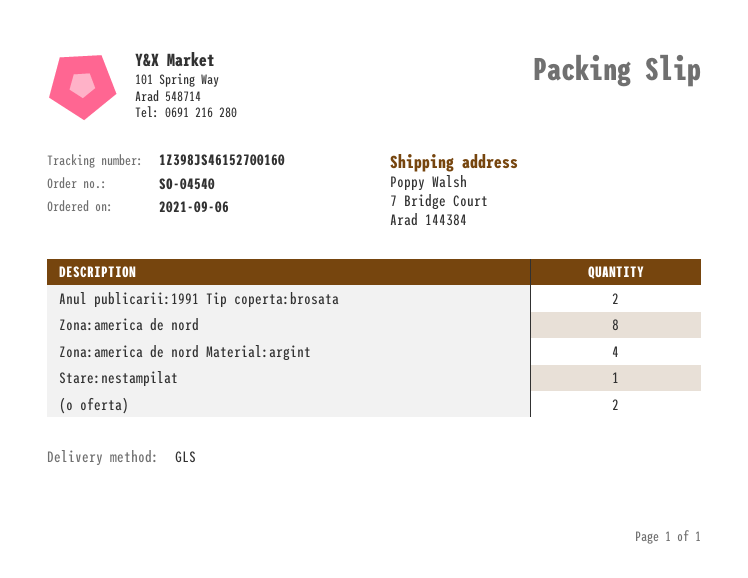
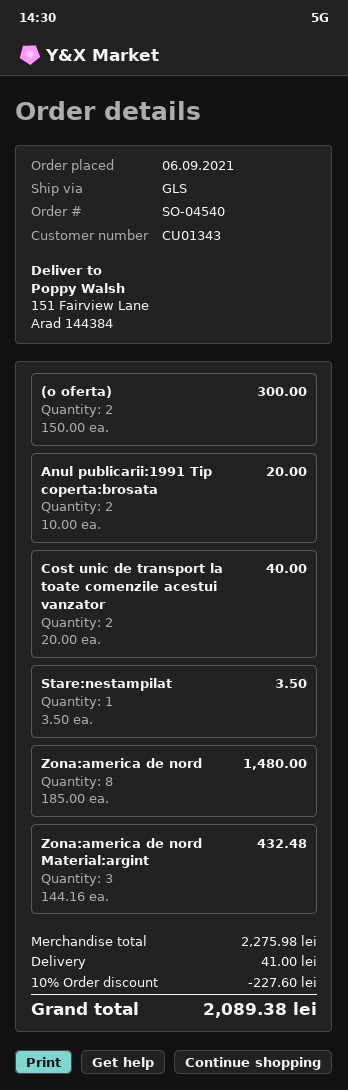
ship to: 7 Bridge Court, Arad 144384 -> 151 Fairview Lane, Arad 144384
Zona:america de nord Material:argint: 4 -> 3
Cost unic de transport la toate comenzile acestui vanzator: none -> 2

